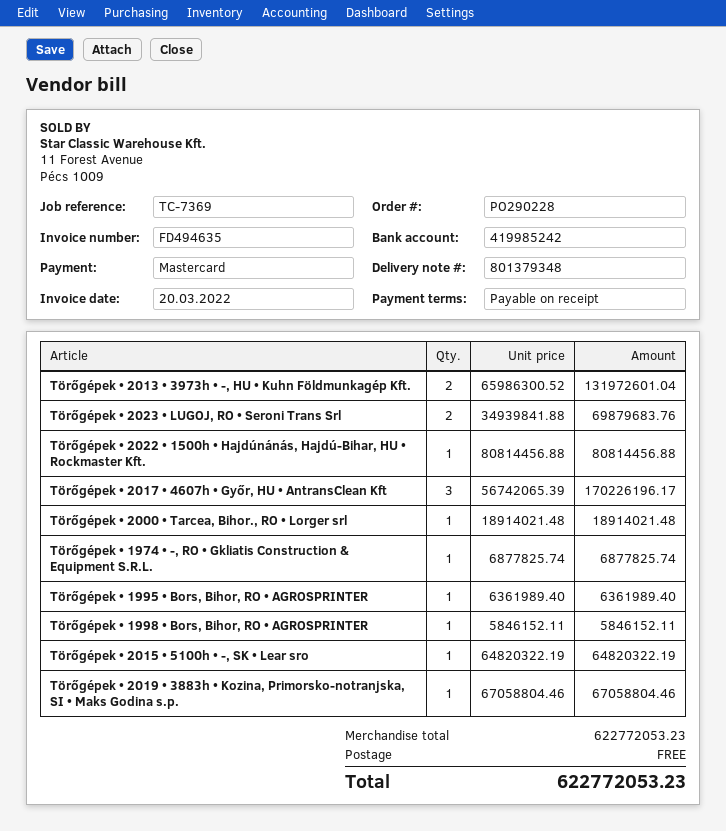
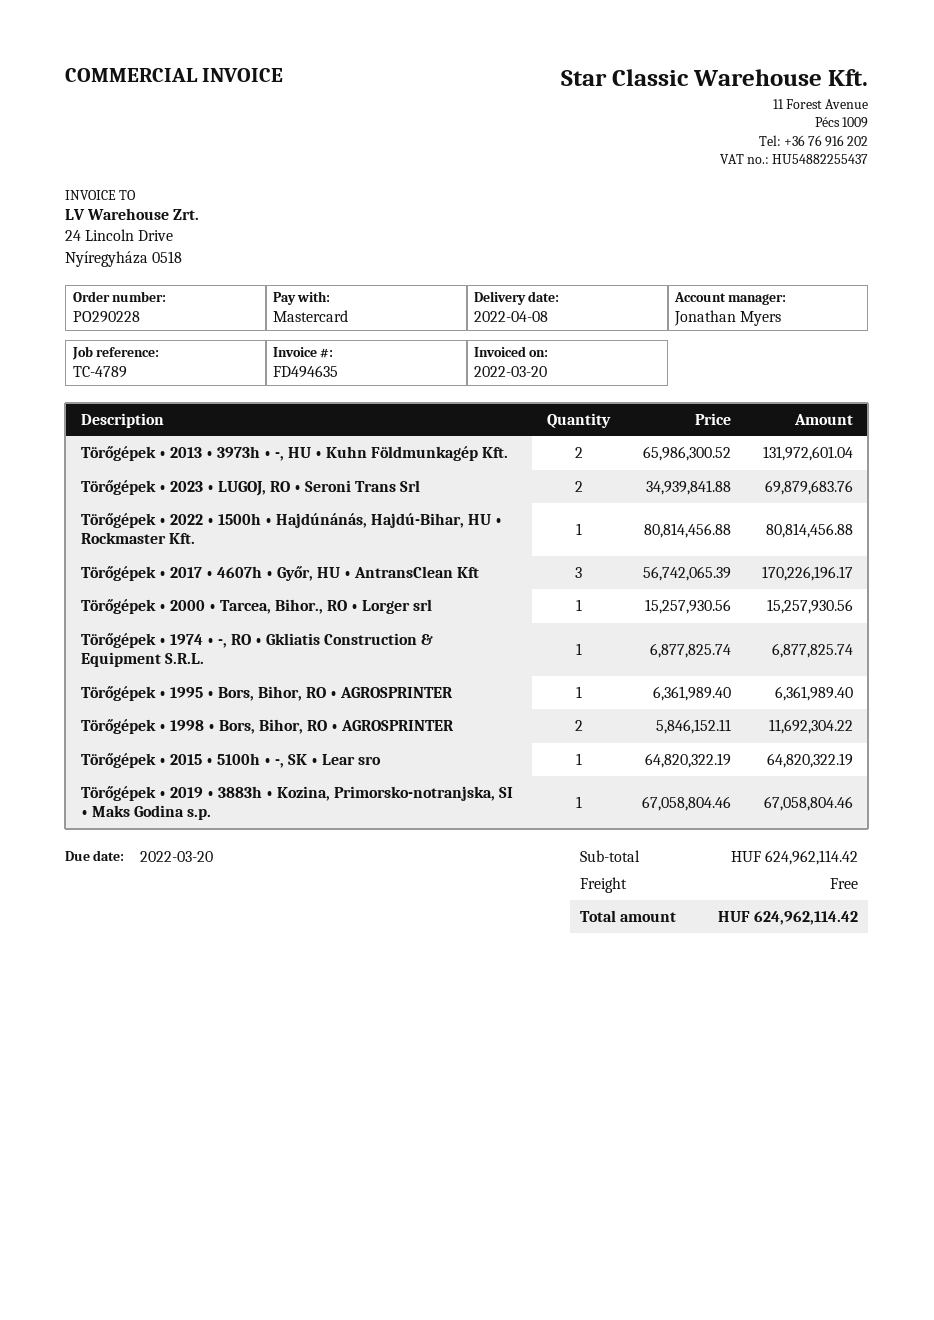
reference: TC-7369 -> TC-4789
Törőgépek • 2000 • Tarcea, Bihor., RO • Lorger srl: 1 x 18914021.48 = 18914021.48 -> 1 x 15257930.56 = 15257930.56
Törőgépek • 1998 • Bors, Bihor, RO • AGROSPRINTER: 1 x 5846152.11 = 5846152.11 -> 2 x 5846152.11 = 11692304.22
subtotal: 622772053.23 -> 624962114.42
total: 622772053.23 -> 624962114.42

